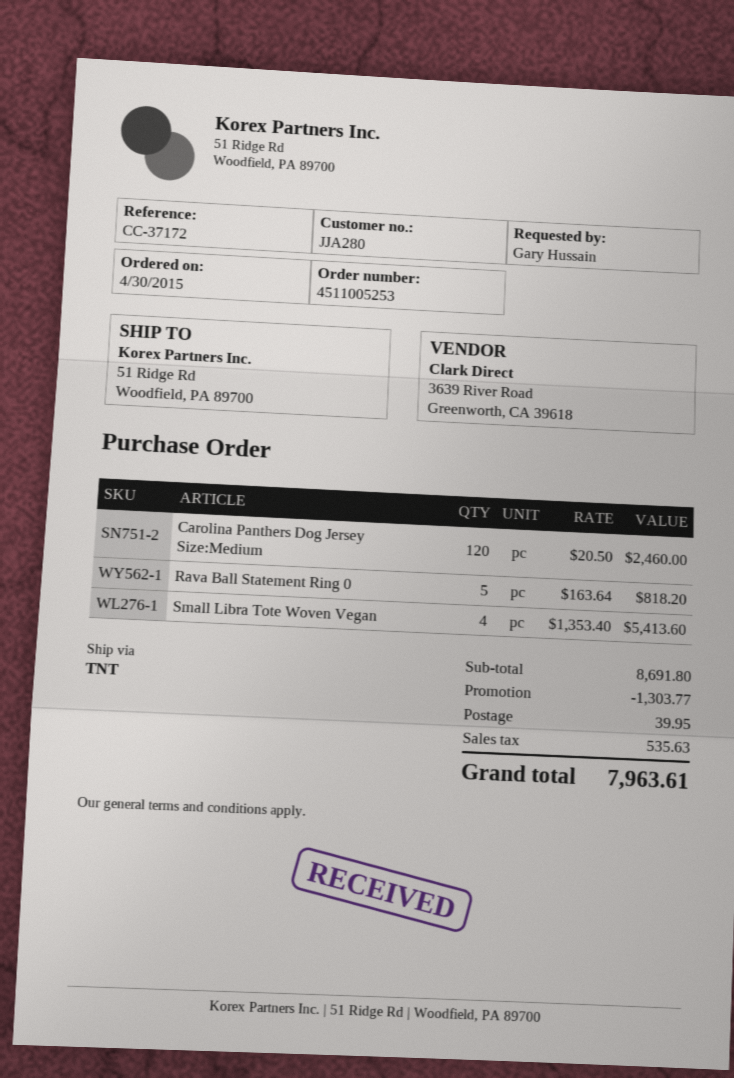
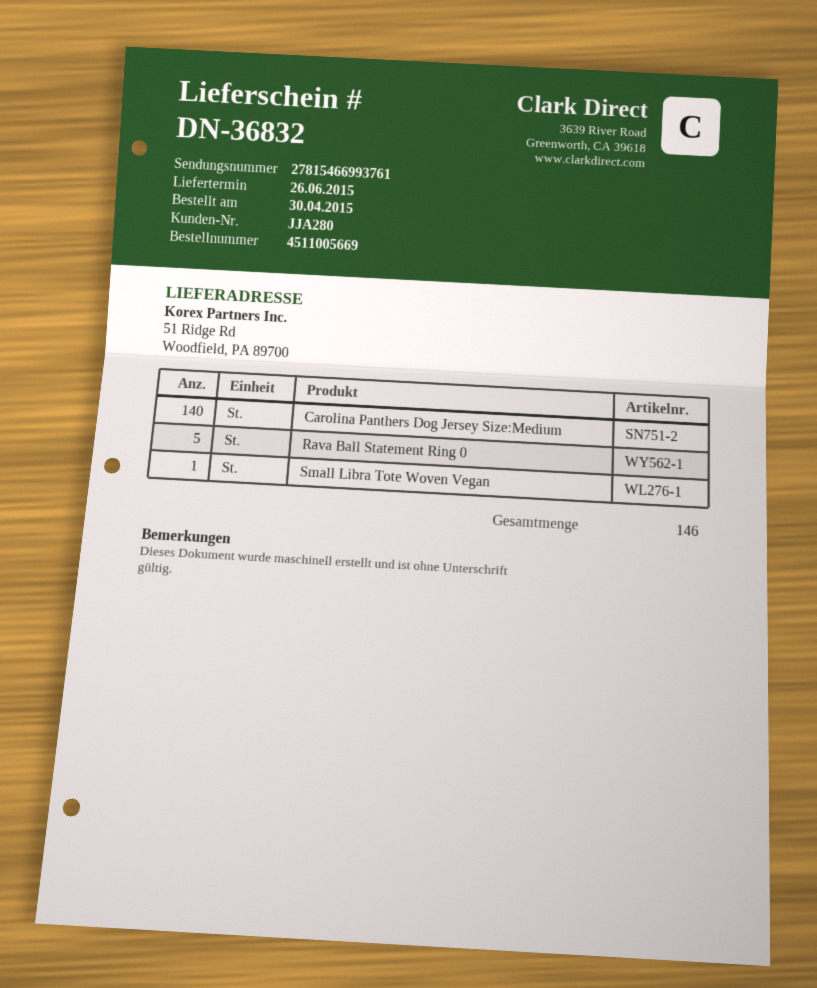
order number: 4511005253 -> 4511005669
Carolina Panthers Dog Jersey Size:Medium: 120 -> 140
Small Libra Tote Woven Vegan: 4 -> 1

